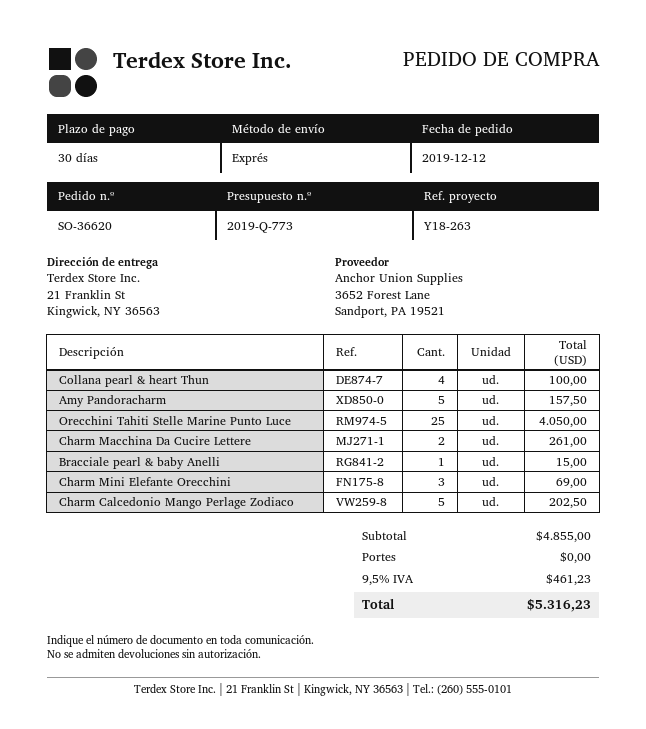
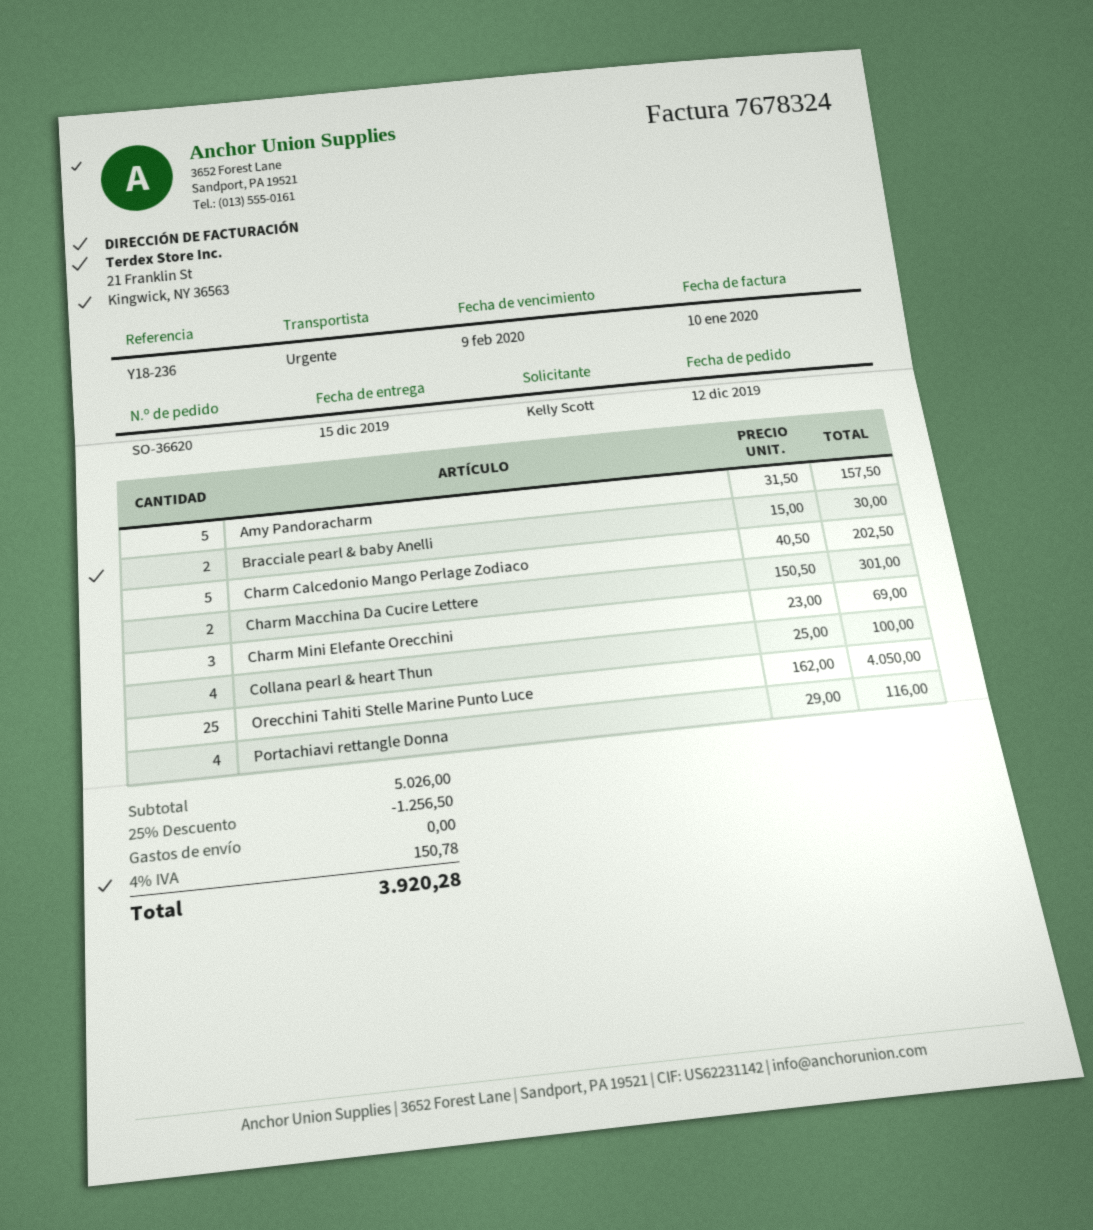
reference: Y18-263 -> Y18-236
Charm Macchina Da Cucire Lettere: 2 for 261.00 -> 2 for 301.00
Bracciale pearl & baby Anelli: 1 for 15.00 -> 2 for 30.00
Portachiavi rettangle Donna: none -> 4 for 116.00
subtotal: 4855.00 -> 5026.00
discount: none -> 25% = 1256.50
tax: 9.5% = 461.23 -> 4% = 150.78
total: 5316.23 -> 3920.28

